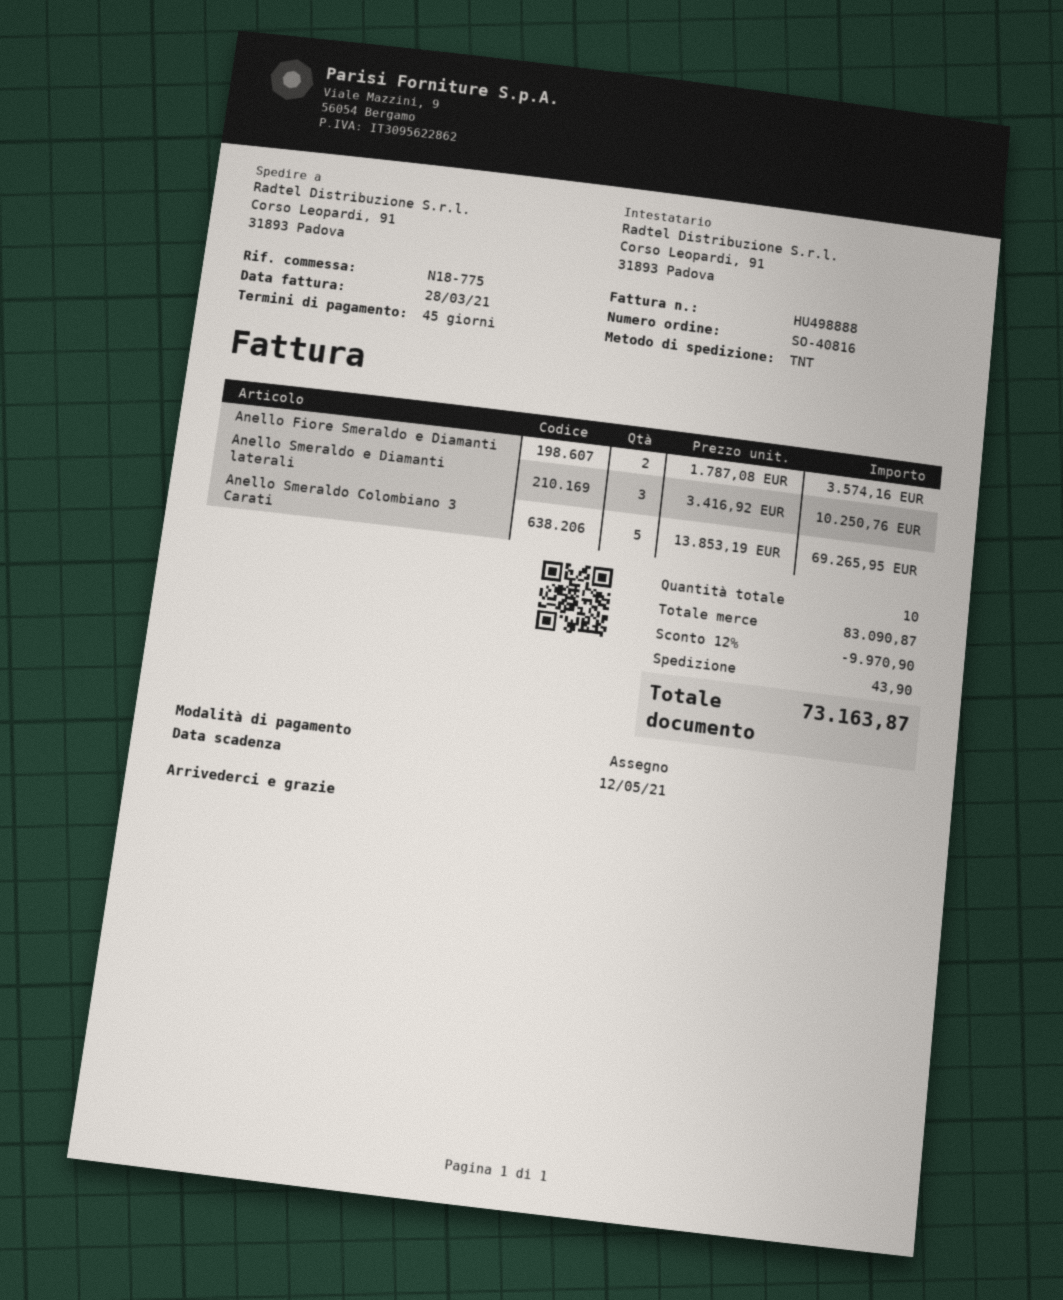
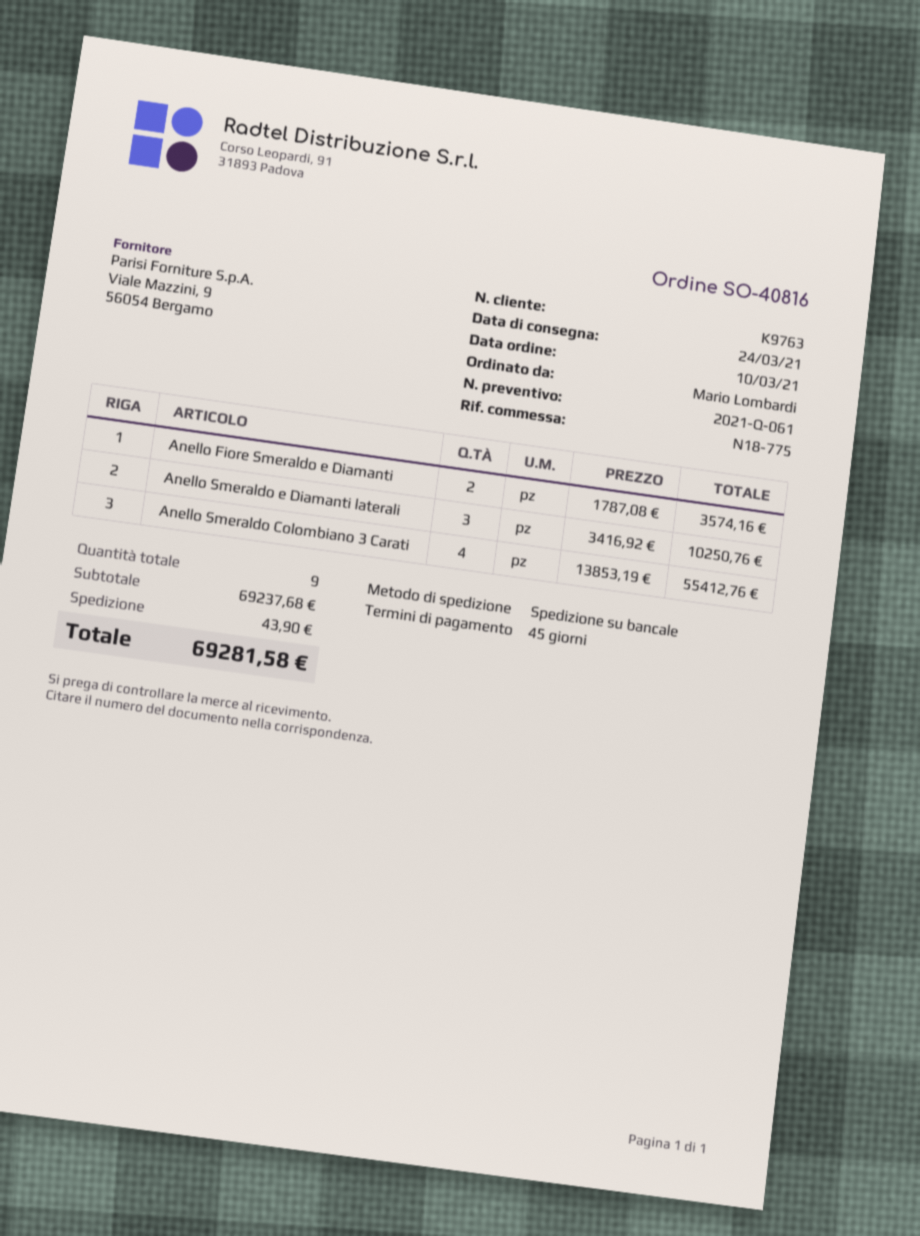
shipping method: TNT -> pallet freight
Anello Smeraldo Colombiano 3 Carati: 5 x 13853.19 = 69265.95 -> 4 x 13853.19 = 55412.76
total quantity: 10 -> 9
subtotal: 83090.87 -> 69237.68
discount: 12% = 9970.90 -> none
total: 73163.87 -> 69281.58

